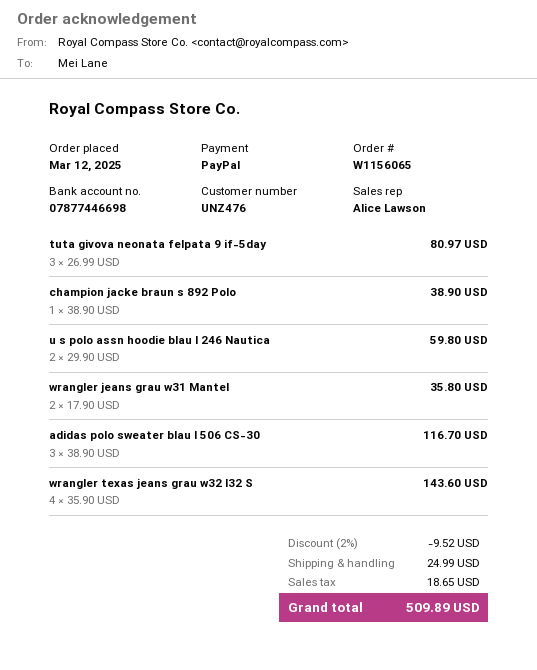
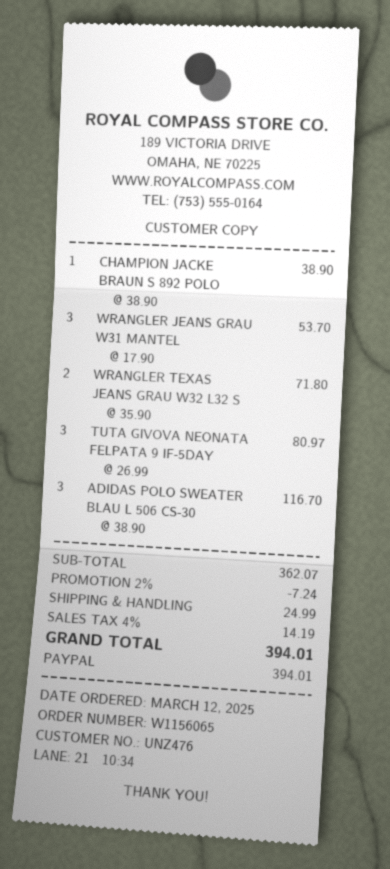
u s polo assn hoodie blau l 246 Nautica: 2 x 29.90 = 59.80 -> none
wrangler jeans grau w31 Mantel: 2 x 17.90 = 35.80 -> 3 x 17.90 = 53.70
wrangler texas jeans grau w32 l32 S: 4 x 35.90 = 143.60 -> 2 x 35.90 = 71.80
discount: 2% = 9.52 -> 2% = 7.24
tax: 18.65 -> 14.19
total: 509.89 -> 394.01

